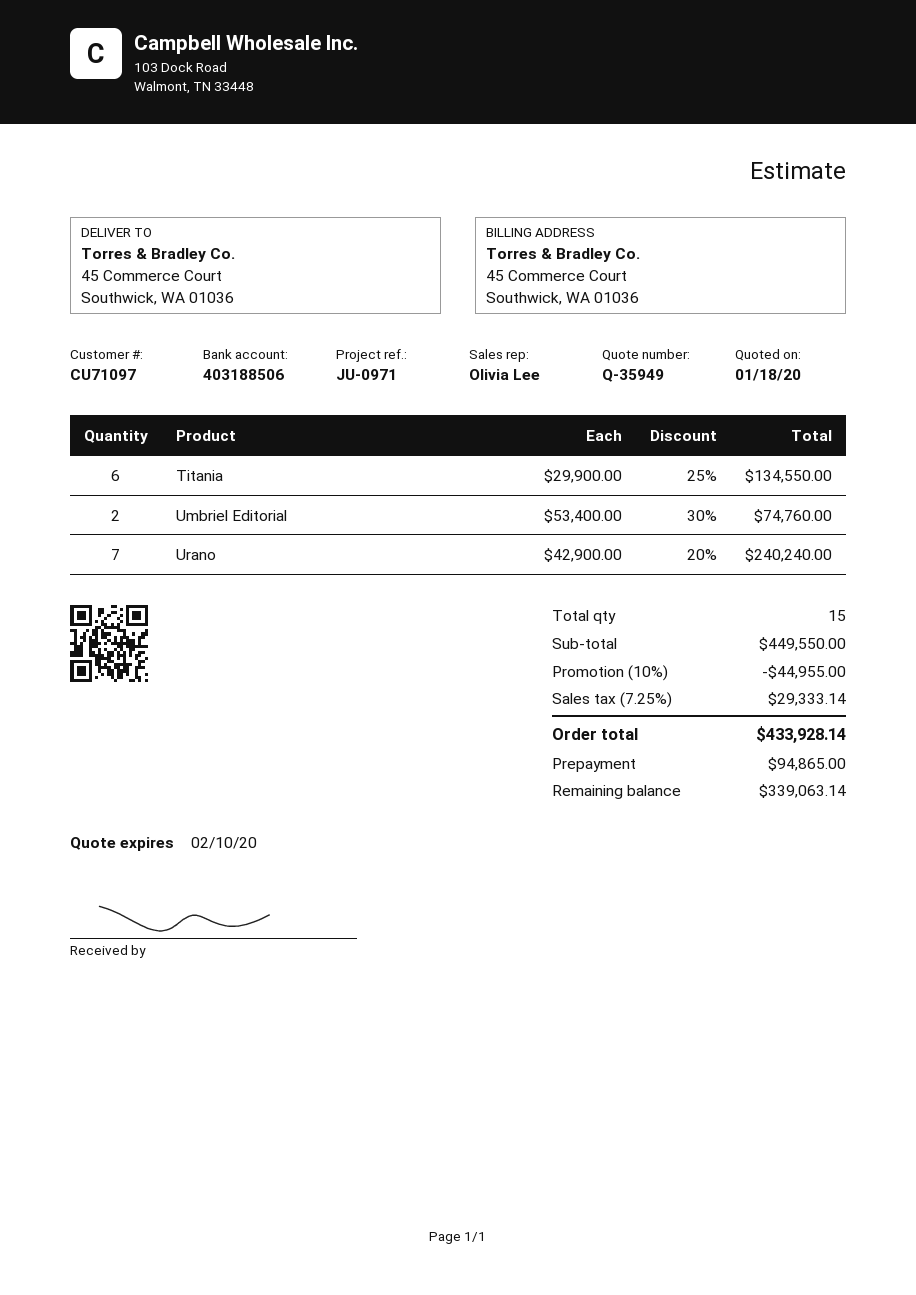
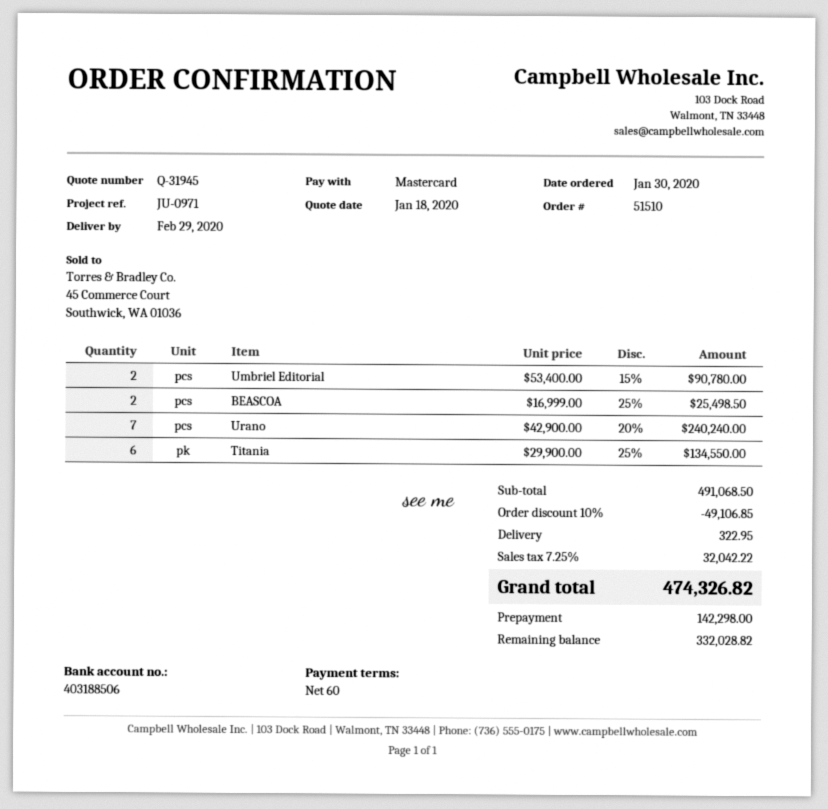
quote number: Q-35949 -> Q-31945
Umbriel Editorial: 2 x 53400.00 - 30% = 74760.00 -> 2 x 53400.00 - 15% = 90780.00
BEASCOA: none -> 2 x 16999.00 - 25% = 25498.50
subtotal: 449550.00 -> 491068.50
discount: 10% = 44955.00 -> 10% = 49106.85
shipping: none -> 322.95
tax: 7.25% = 29333.14 -> 7.25% = 32042.22
total: 433928.14 -> 474326.82
deposit: 94865.00 -> 142298.00
balance: 339063.14 -> 332028.82

